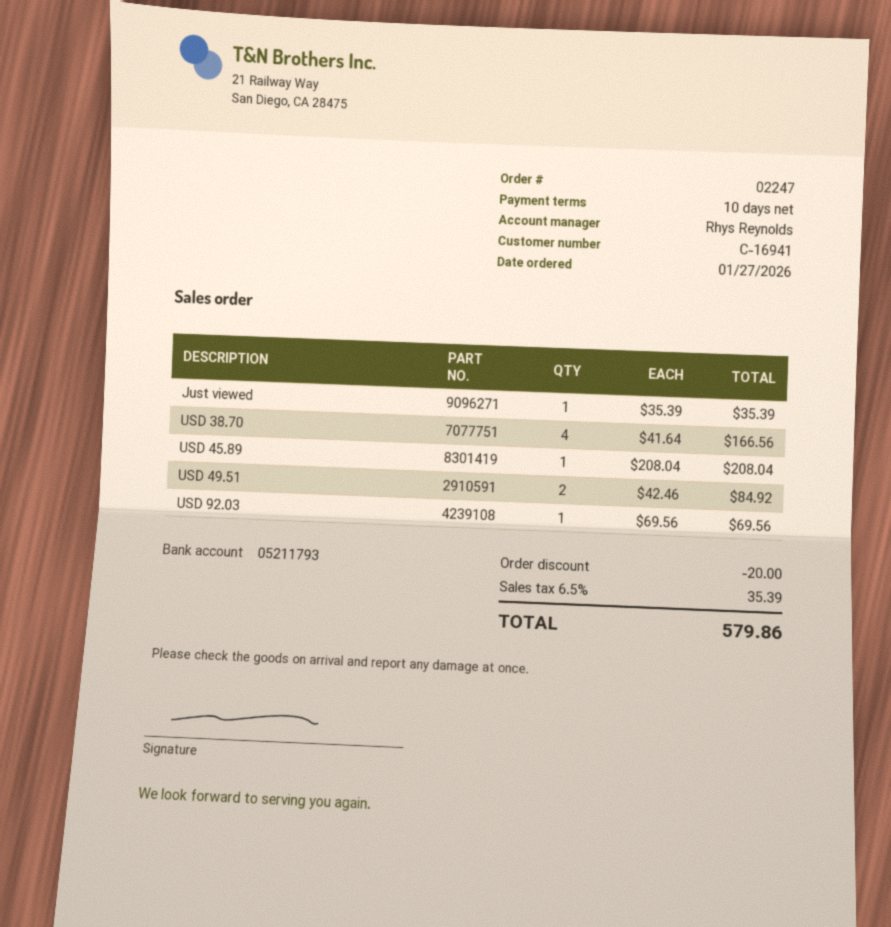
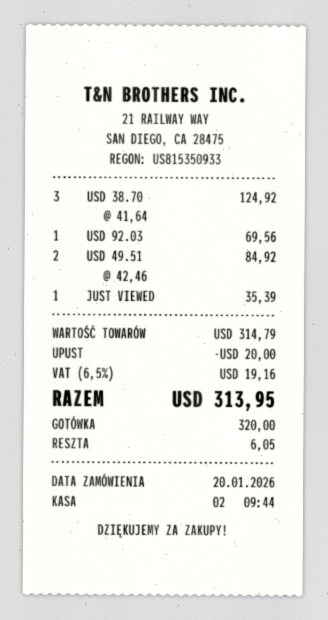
order date: 2026-01-27 -> 2026-01-20
USD 38.70: 4 x 41.64 = 166.56 -> 3 x 41.64 = 124.92
USD 45.89: 1 x 208.04 = 208.04 -> none
tax: 6.5% = 35.39 -> 6.5% = 19.16
total: 579.86 -> 313.95

